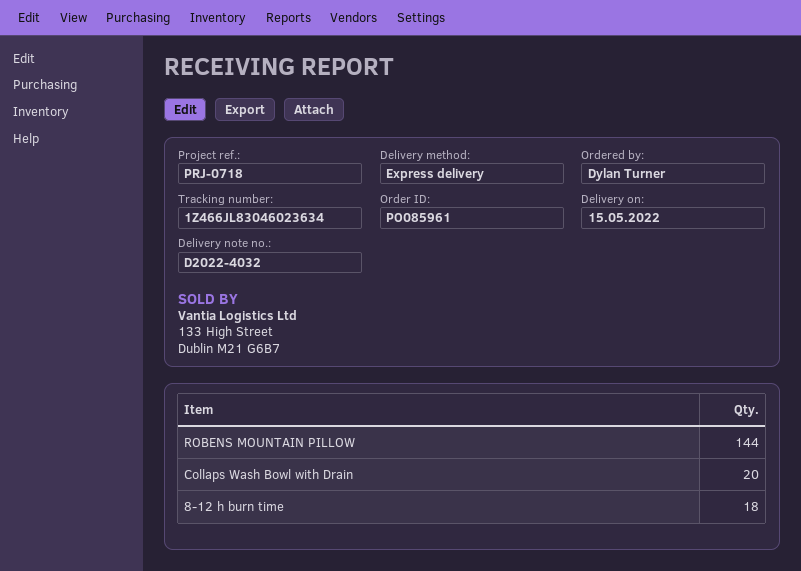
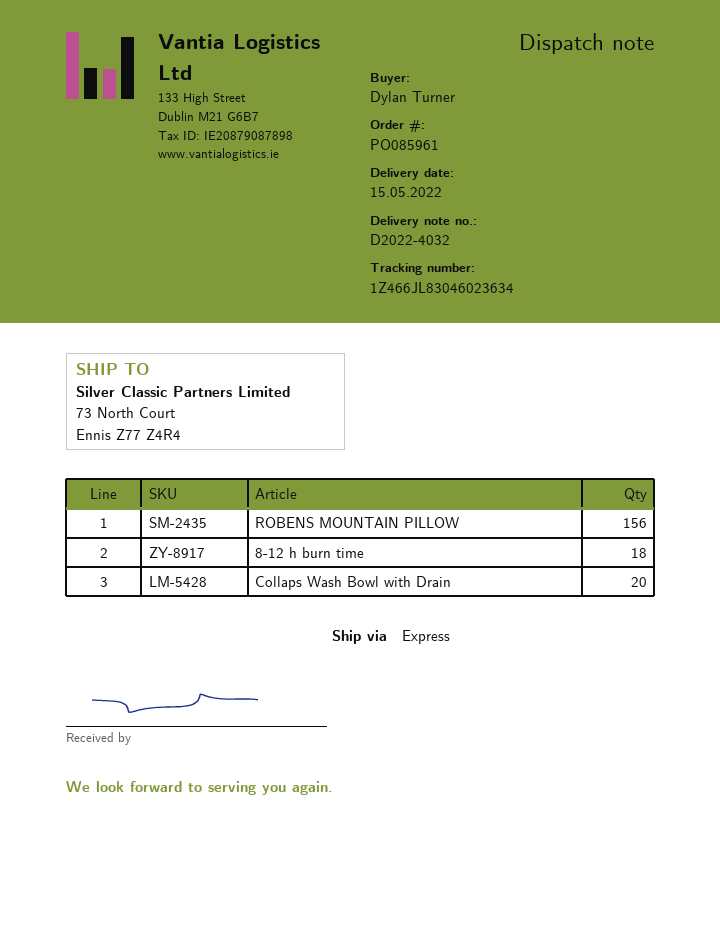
ROBENS MOUNTAIN PILLOW: 144 -> 156

